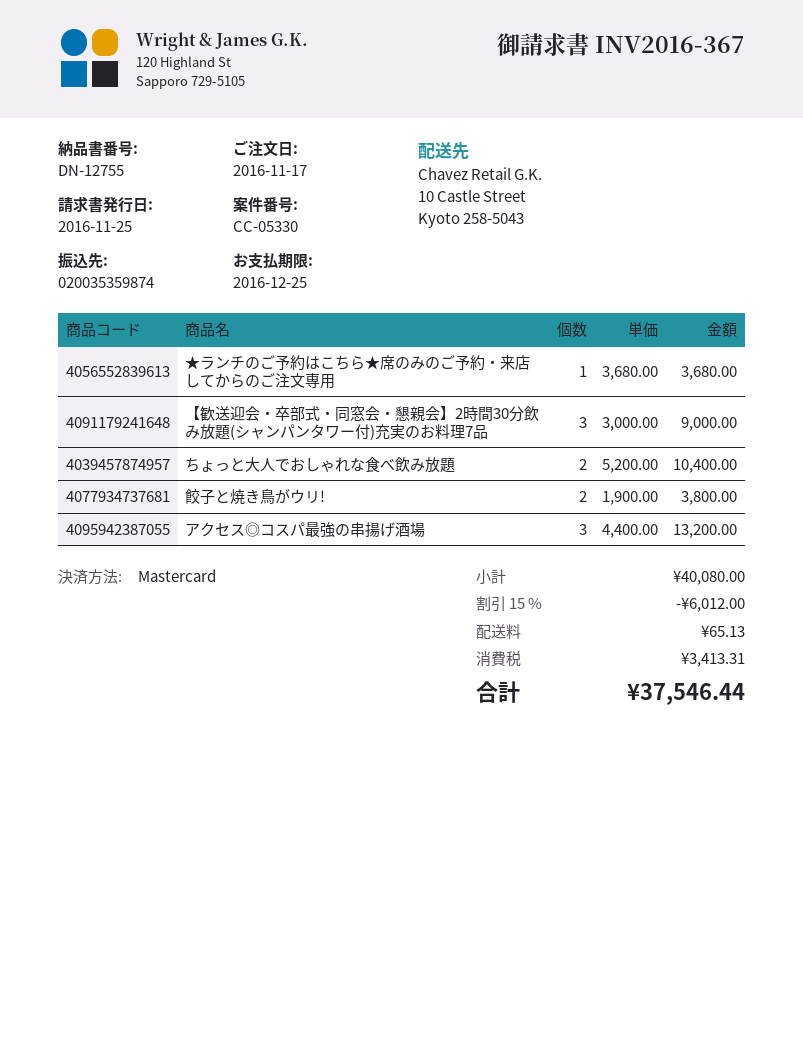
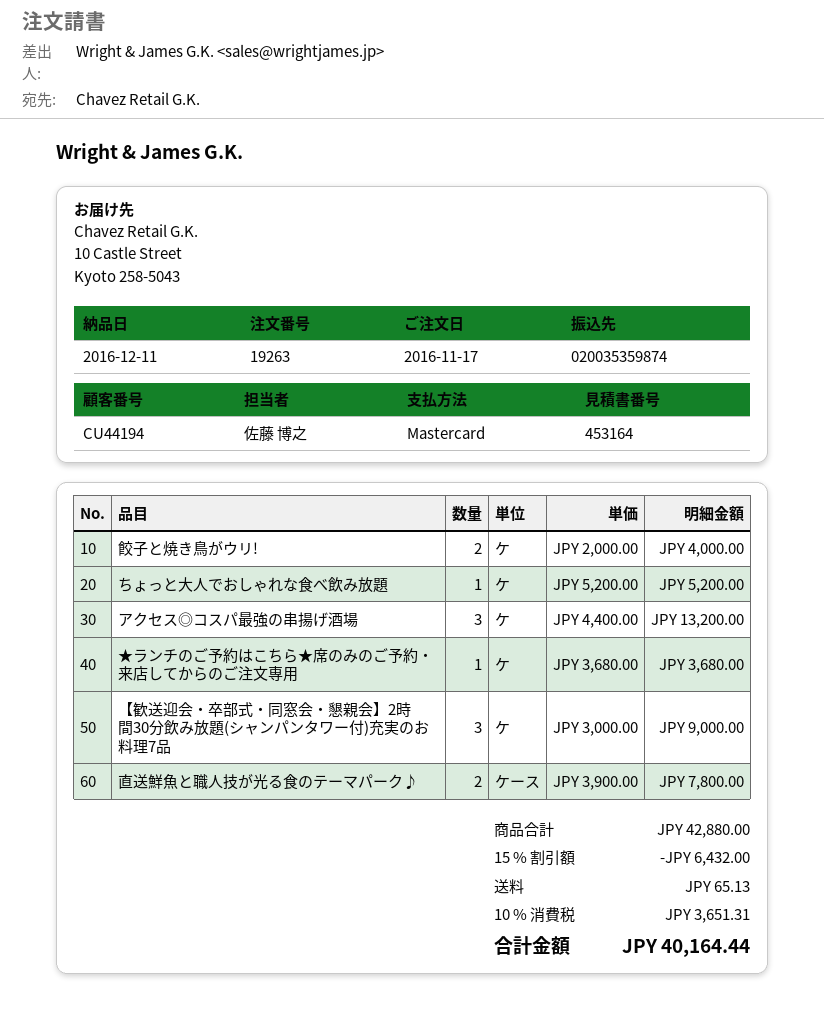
ちょっと大人でおしゃれな食べ飲み放題: 2 x 5200.00 = 10400.00 -> 1 x 5200.00 = 5200.00
餃子と焼き鳥がウリ!: 2 x 1900.00 = 3800.00 -> 2 x 2000.00 = 4000.00
直送鮮魚と職人技が光る食のテーマパーク♪: none -> 2 x 3900.00 = 7800.00
subtotal: 40080.00 -> 42880.00
discount: 15% = 6012.00 -> 15% = 6432.00
tax: 3413.31 -> 3651.31
total: 37546.44 -> 40164.44

